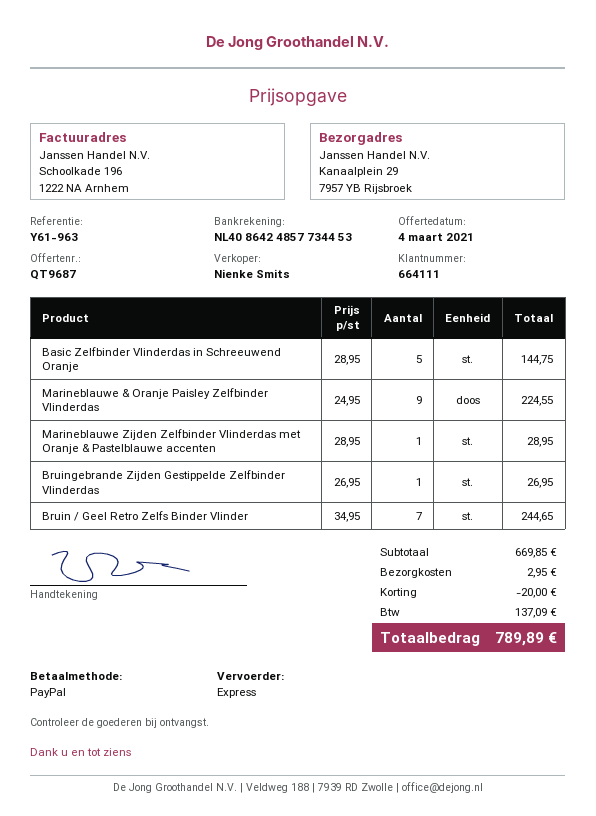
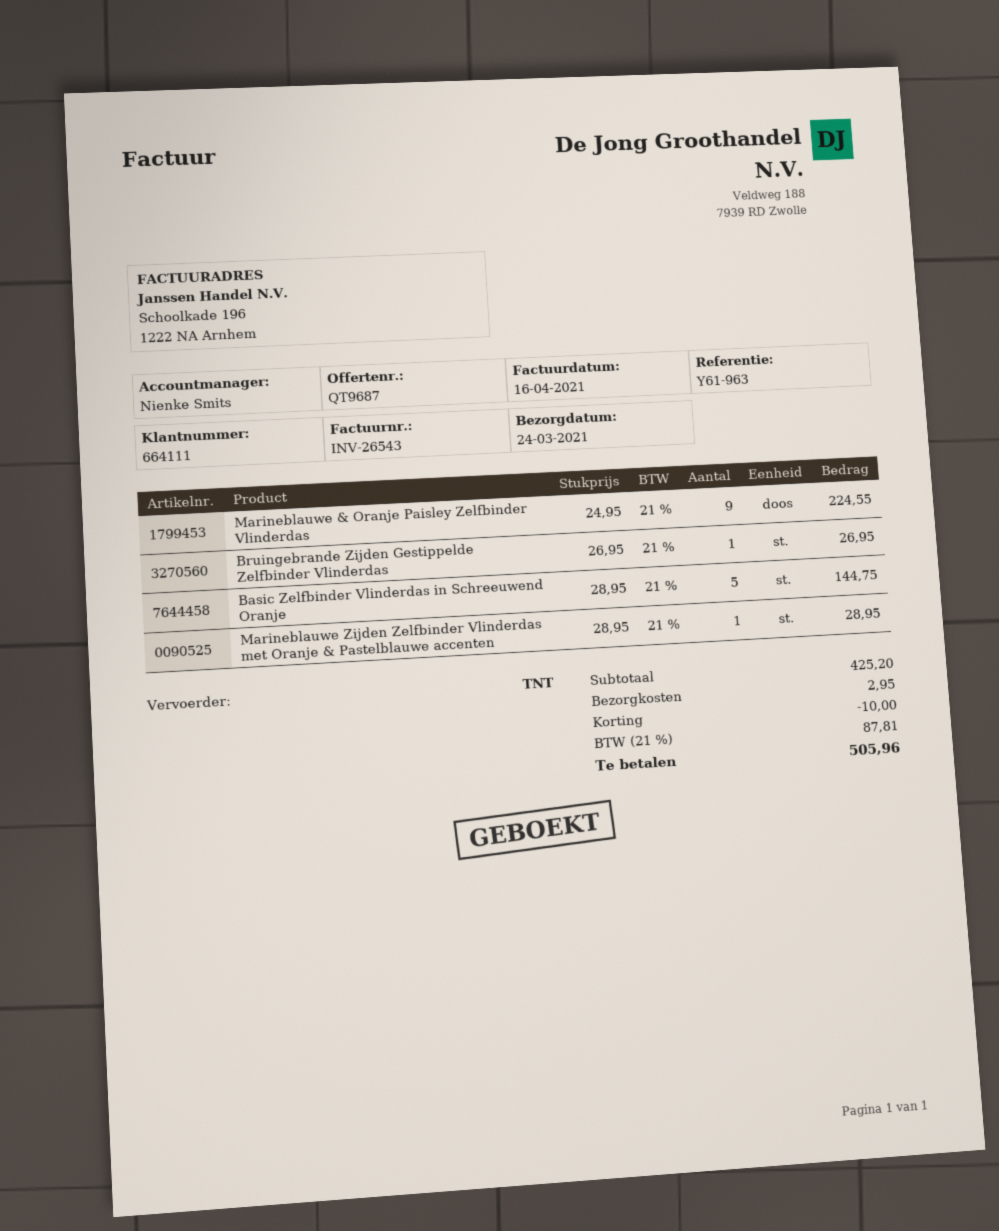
shipping method: express -> TNT
Bruin / Geel Retro Zelfs Binder Vlinder: 7 x 34.95 = 244.65 -> none
subtotal: 669.85 -> 425.20
discount: 20.00 -> 10.00
tax: 137.09 -> 87.81
total: 789.89 -> 505.96

